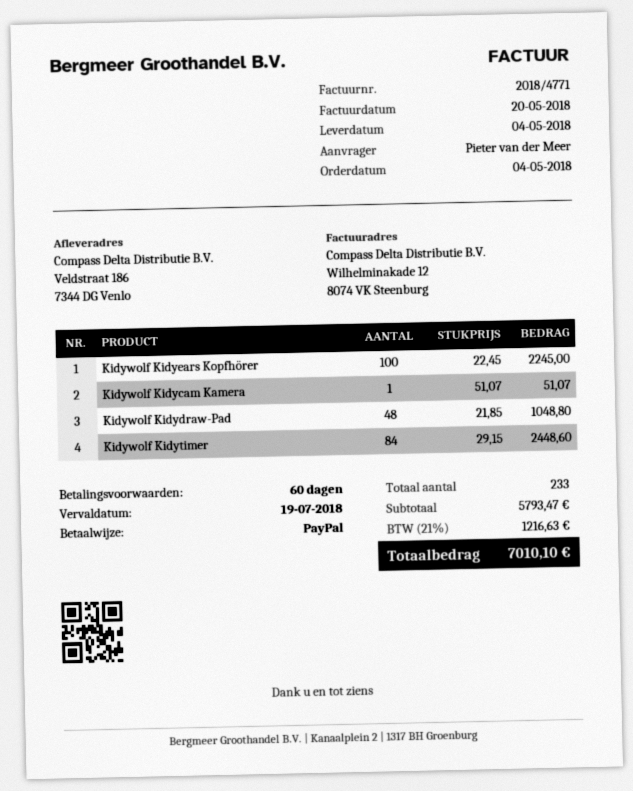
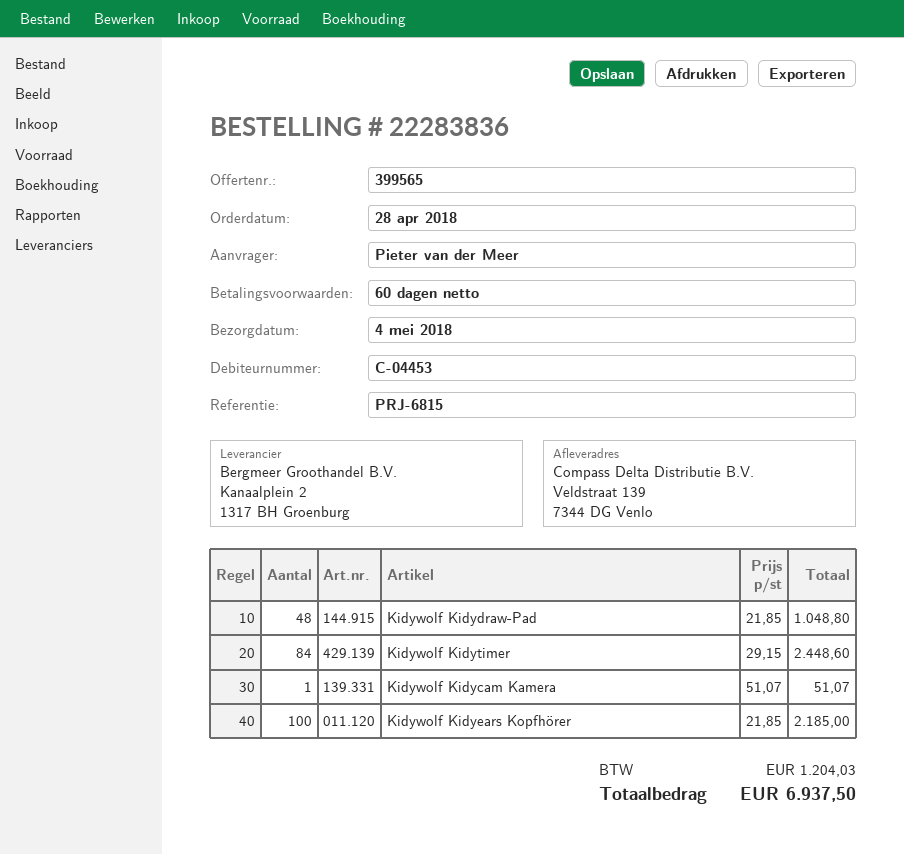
order date: 2018-05-04 -> 2018-04-28
ship to: Veldstraat 186, 7344 DG Venlo -> Veldstraat 139, 7344 DG Venlo
Kidywolf Kidyears Kopfhörer: 100 x 22.45 = 2245.00 -> 100 x 21.85 = 2185.00
tax: 1216.63 -> 1204.03
total: 7010.10 -> 6937.50

